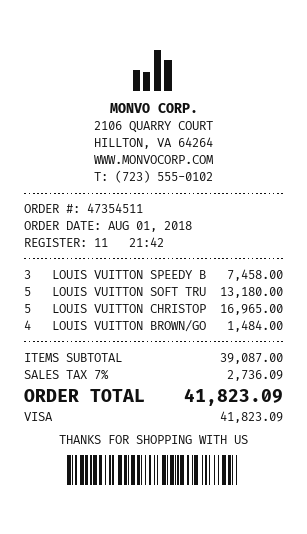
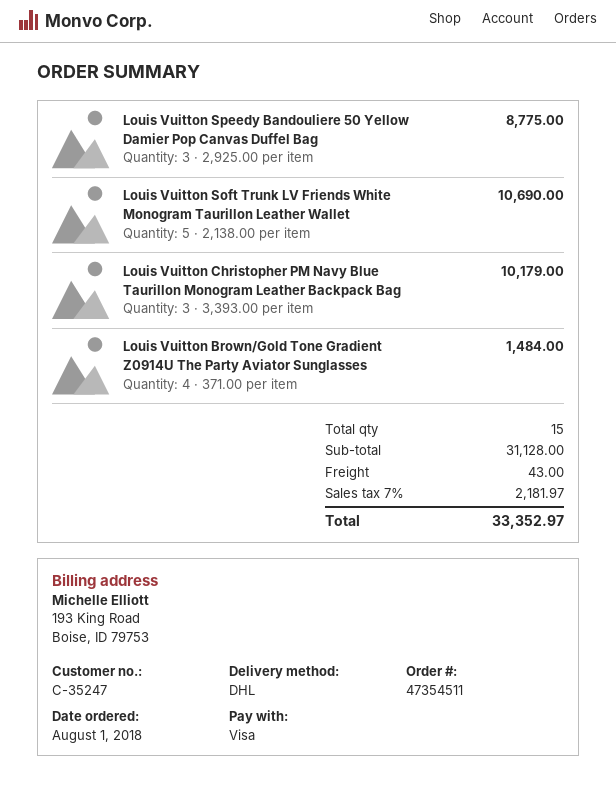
LOUIS VUITTON SPEEDY B: 3 for 7458.00 -> 3 for 8775.00
LOUIS VUITTON SOFT TRU: 5 for 13180.00 -> 5 for 10690.00
LOUIS VUITTON CHRISTOP: 5 for 16965.00 -> 3 for 10179.00
subtotal: 39087.00 -> 31128.00
shipping: none -> 43.00
tax: 7% = 2736.09 -> 7% = 2181.97
total: 41823.09 -> 33352.97

